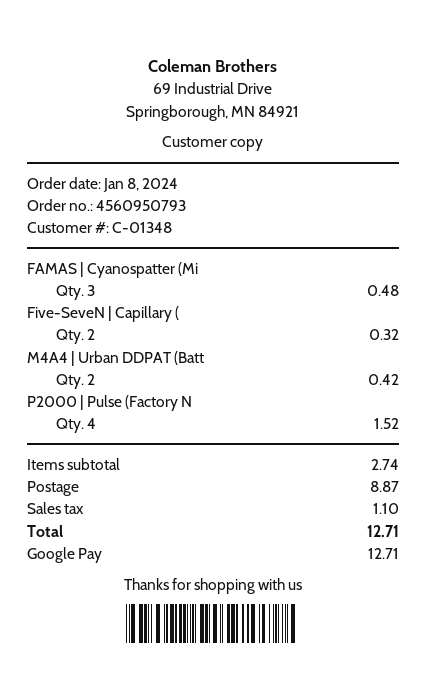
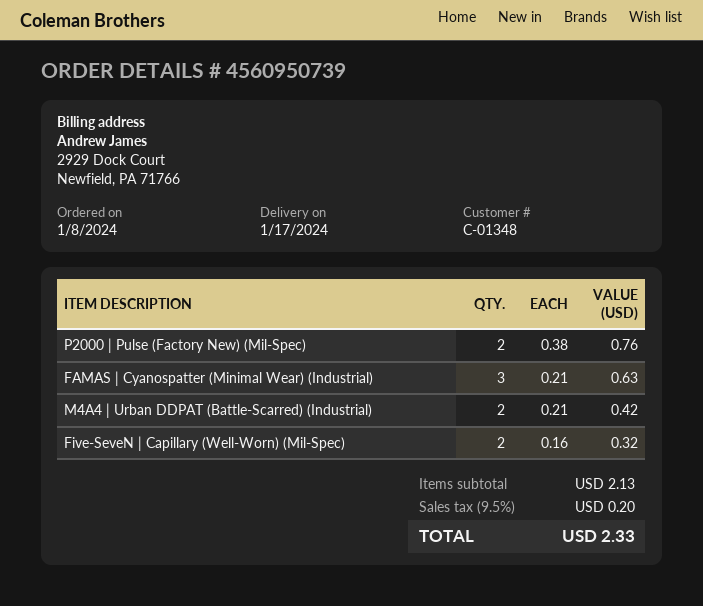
order number: 4560950793 -> 4560950739
FAMAS | Cyanospatter (Mi: 3 for 0.48 -> 3 for 0.63
P2000 | Pulse (Factory N: 4 for 1.52 -> 2 for 0.76
subtotal: 2.74 -> 2.13
shipping: 8.87 -> none
tax: 1.10 -> 0.20
total: 12.71 -> 2.33

